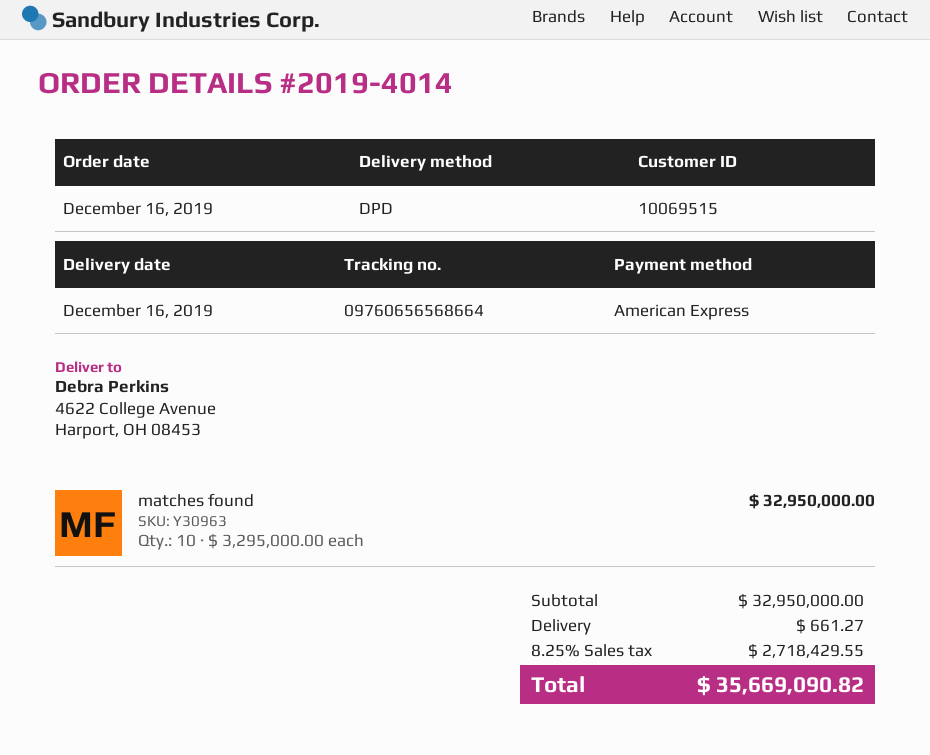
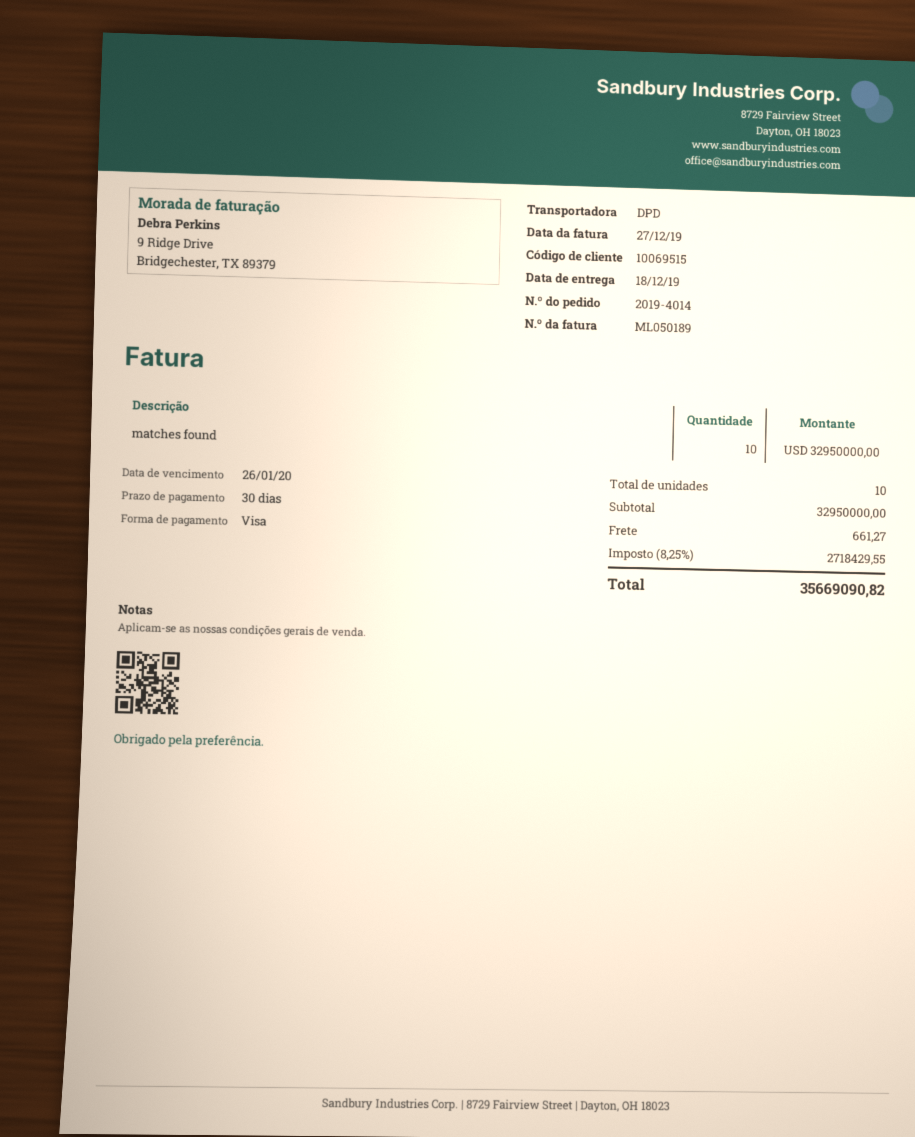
delivery date: 2019-12-16 -> 2019-12-18
payment method: American Express -> Visa

